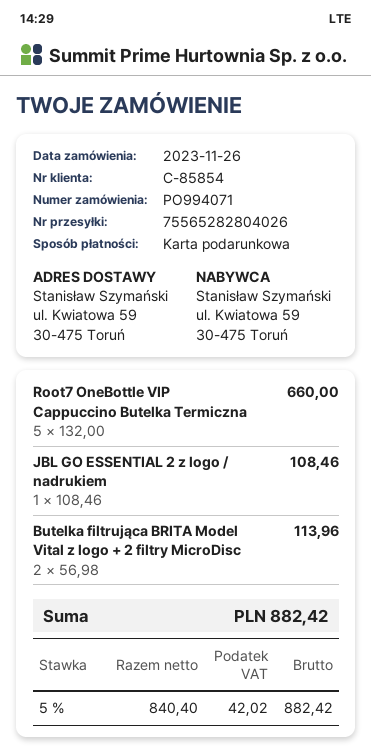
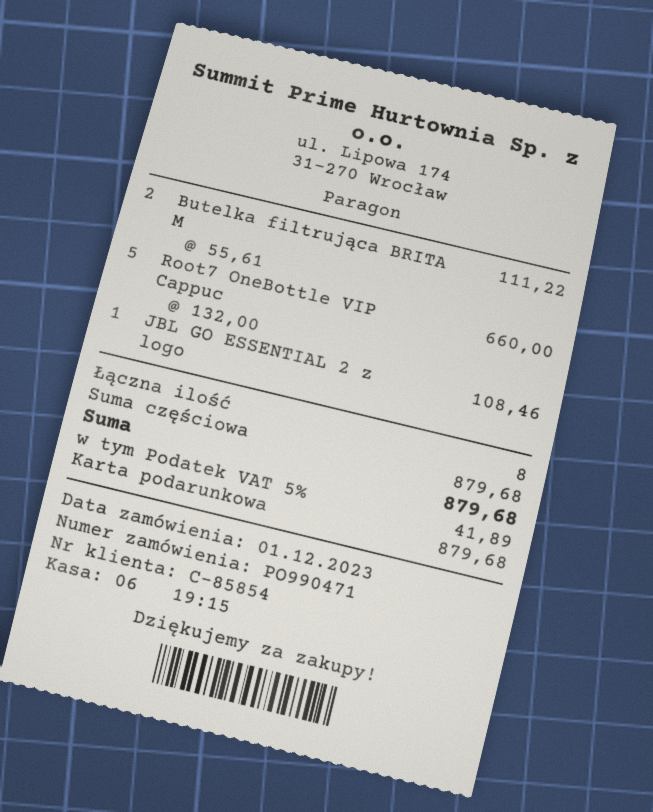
order number: PO994071 -> PO990471
order date: 2023-11-26 -> 2023-12-01
Butelka filtrująca BRITA Model Vital z logo + 2 filtry MicroDisc: 2 x 56.98 = 113.96 -> 2 x 55.61 = 111.22
tax: 5% = 42.02 -> 5% = 41.89
total: 882.42 -> 879.68

